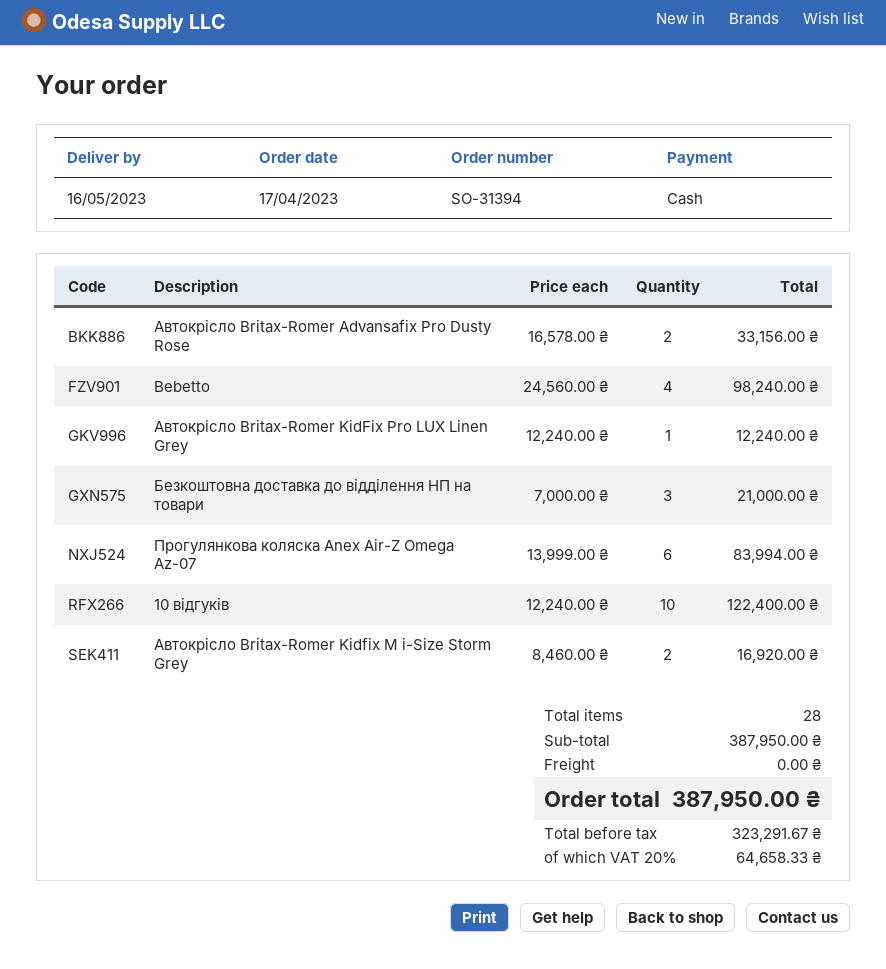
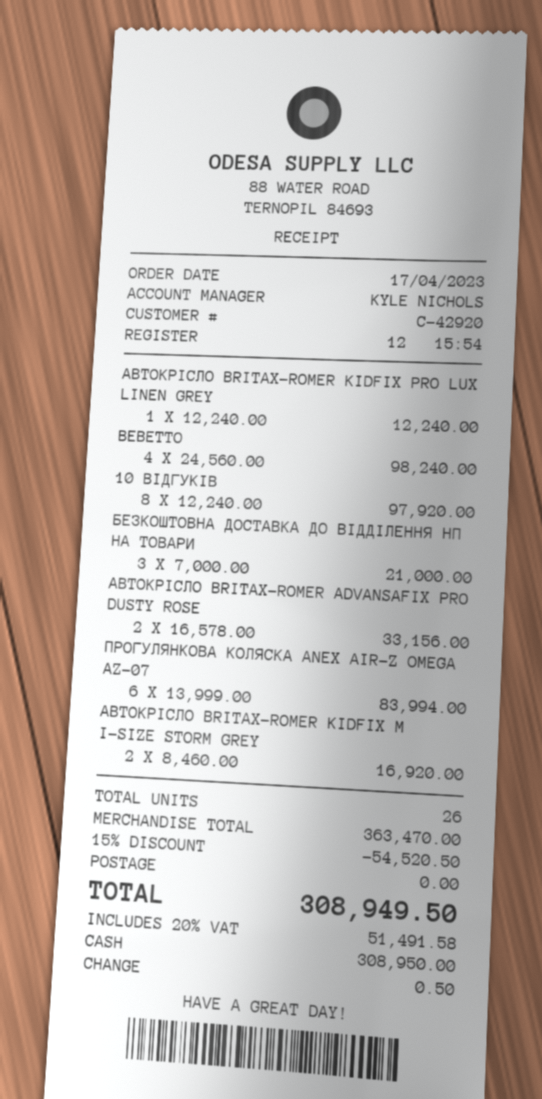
10 відгуків: 10 x 12240.00 = 122400.00 -> 8 x 12240.00 = 97920.00
total quantity: 28 -> 26
subtotal: 387950.00 -> 363470.00
discount: none -> 15% = 54520.50
tax: 20% = 64658.33 -> 20% = 51491.58
total: 387950.00 -> 308949.50

